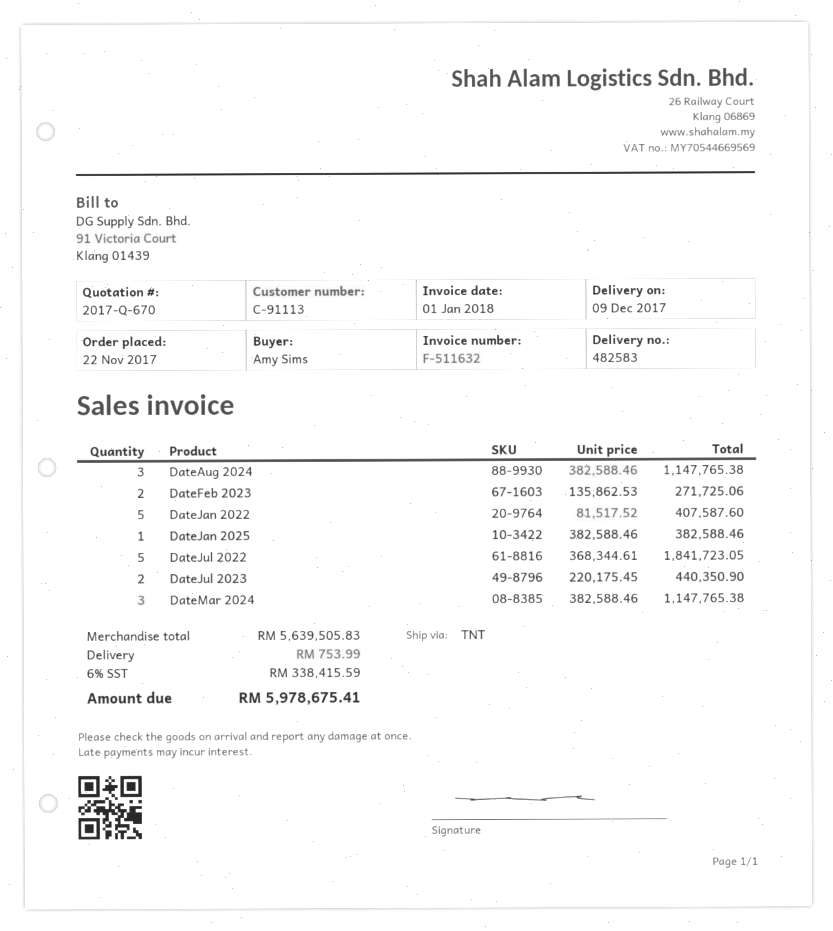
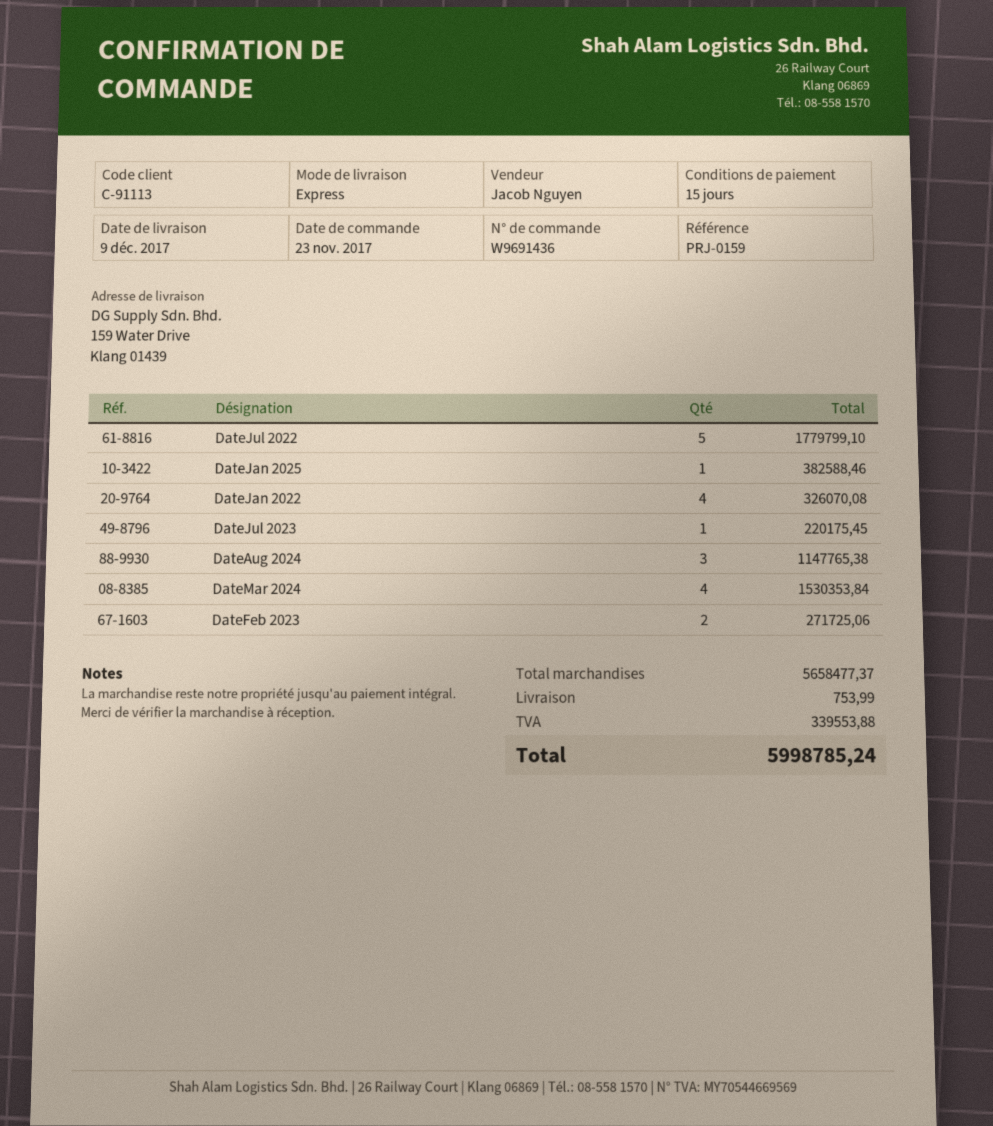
order date: 2017-11-22 -> 2017-11-23
shipping method: TNT -> express
DateJan 2022: 5 for 407587.60 -> 4 for 326070.08
DateJul 2022: 5 for 1841723.05 -> 5 for 1779799.10
DateJul 2023: 2 for 440350.90 -> 1 for 220175.45
DateMar 2024: 3 for 1147765.38 -> 4 for 1530353.84
subtotal: 5639505.83 -> 5658477.37
tax: 338415.59 -> 339553.88
total: 5978675.41 -> 5998785.24

